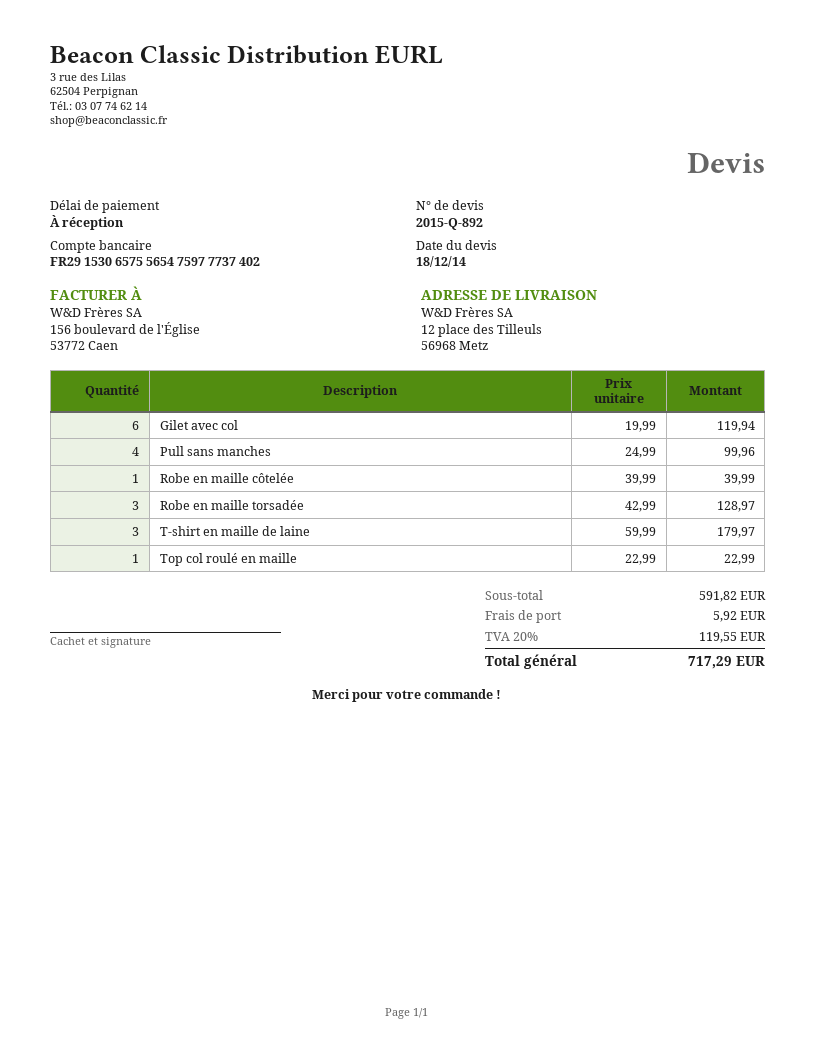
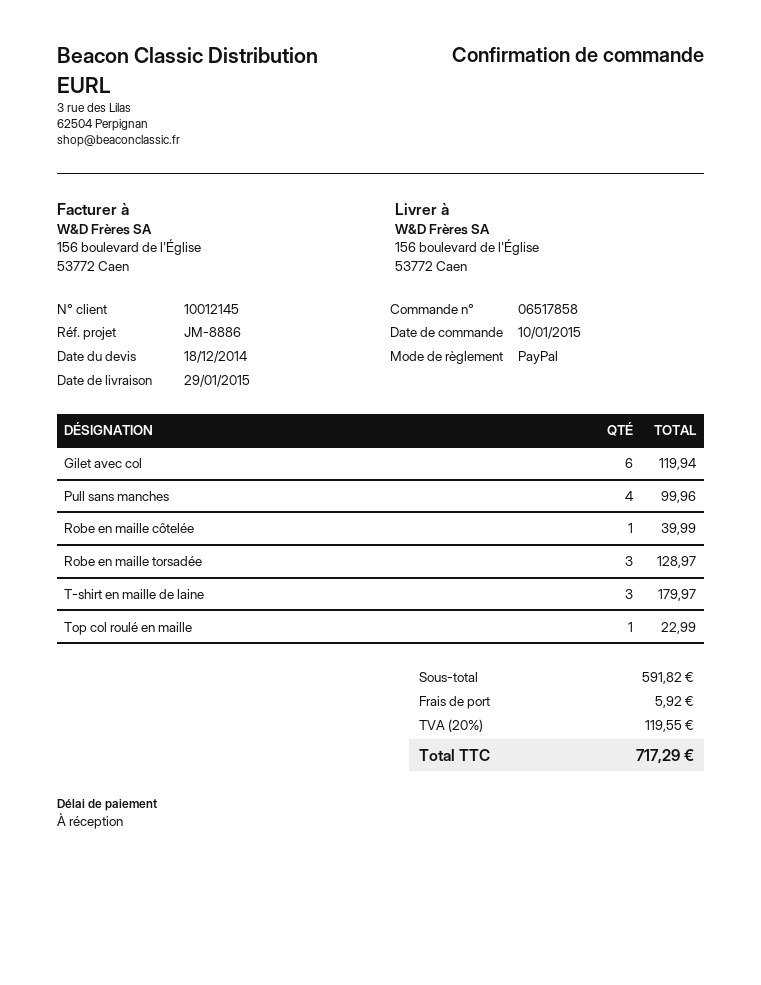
ship to: 12 place des Tilleuls, 56968 Metz -> 156 boulevard de l'Église, 53772 Caen

